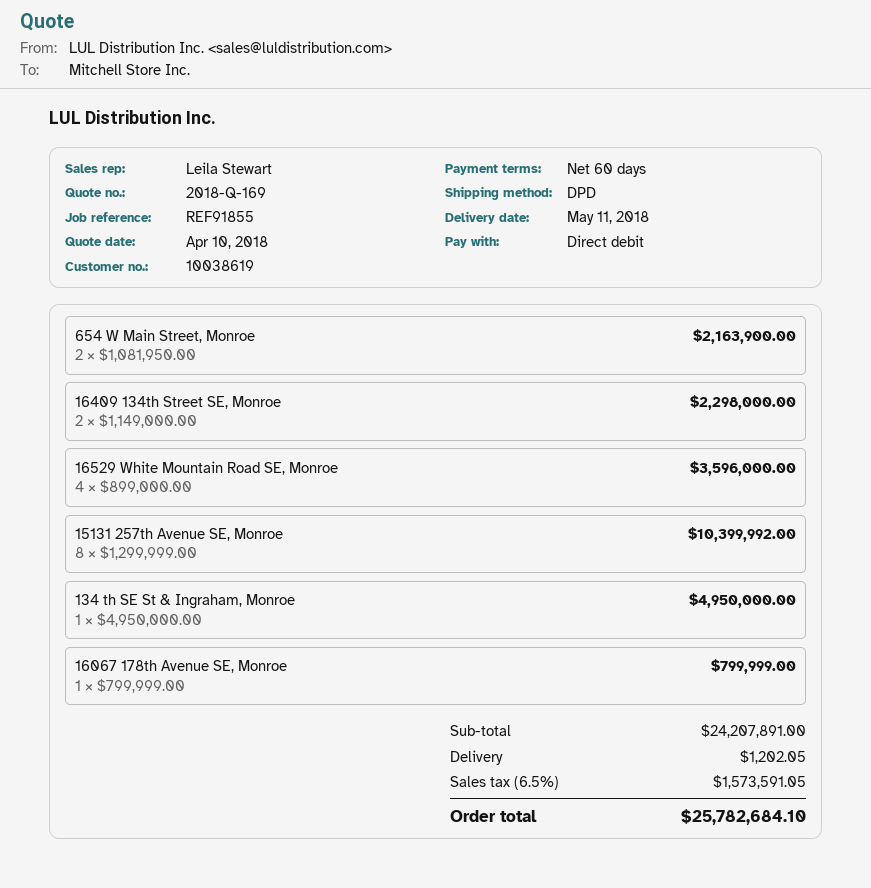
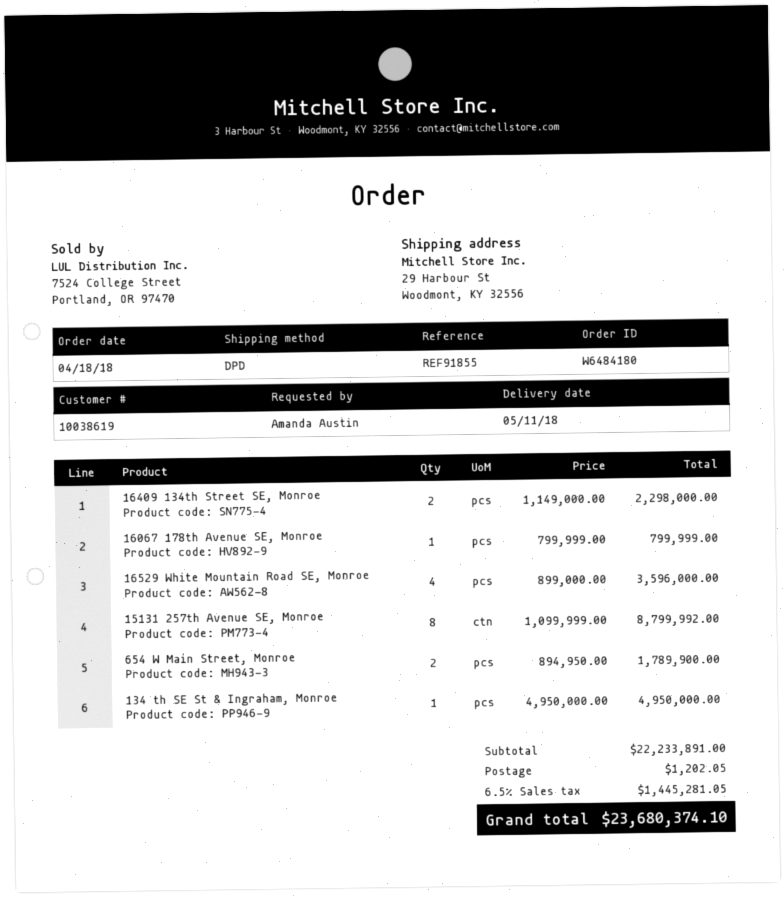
654 W Main Street, Monroe: 2 x 1081950.00 = 2163900.00 -> 2 x 894950.00 = 1789900.00
15131 257th Avenue SE, Monroe: 8 x 1299999.00 = 10399992.00 -> 8 x 1099999.00 = 8799992.00
subtotal: 24207891.00 -> 22233891.00
tax: 6.5% = 1573591.05 -> 6.5% = 1445281.05
total: 25782684.10 -> 23680374.10

